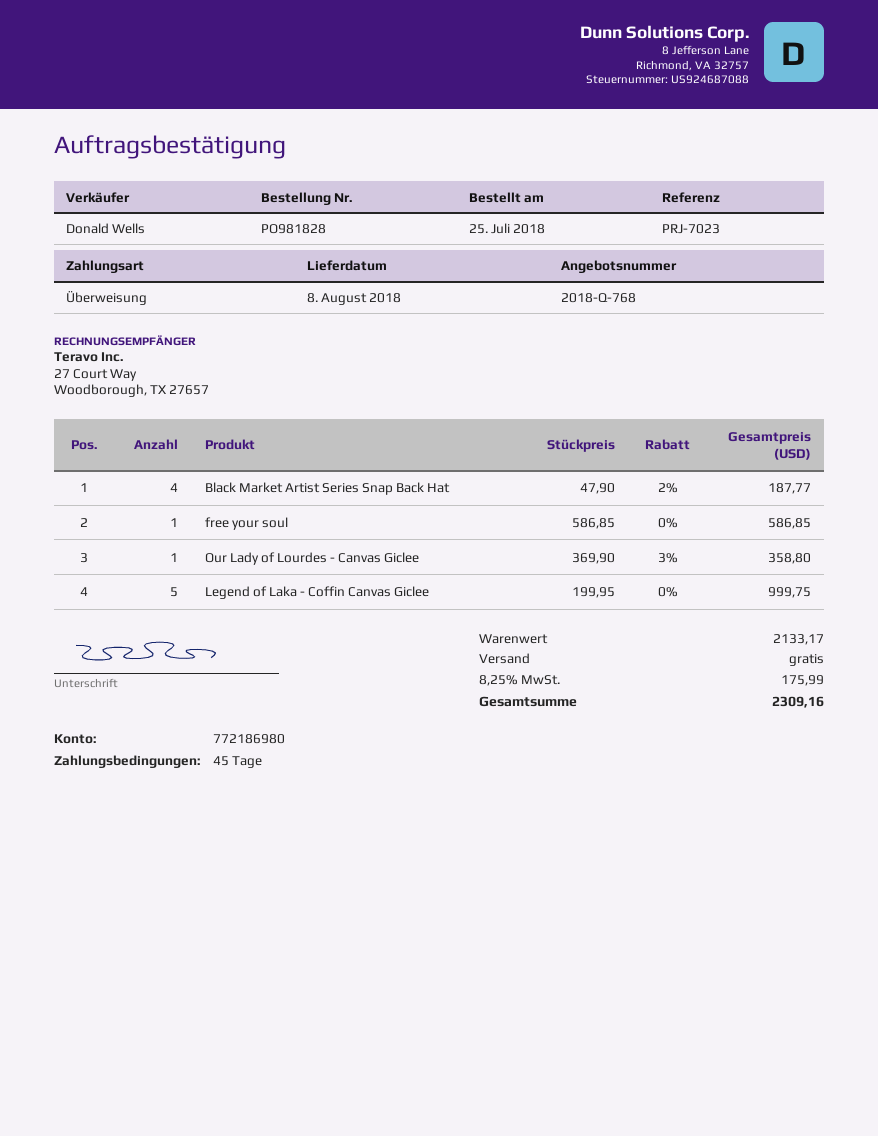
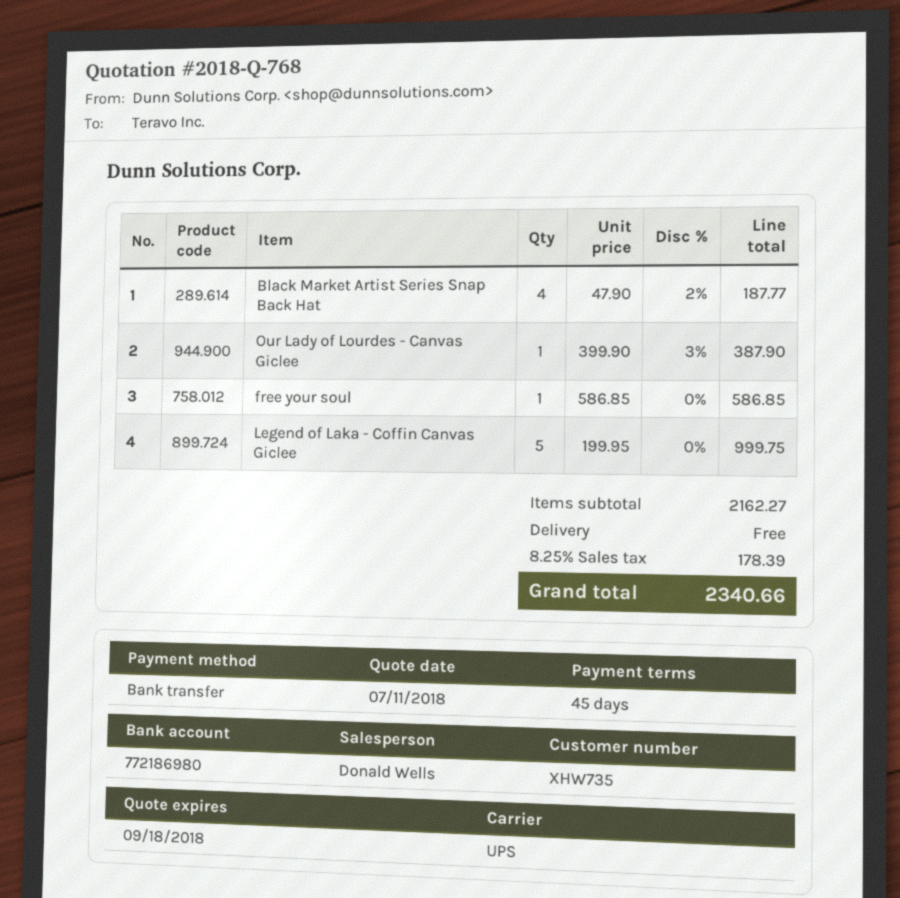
Our Lady of Lourdes - Canvas Giclee: 1 x 369.90 - 3% = 358.80 -> 1 x 399.90 - 3% = 387.90
subtotal: 2133.17 -> 2162.27
tax: 8.25% = 175.99 -> 8.25% = 178.39
total: 2309.16 -> 2340.66

